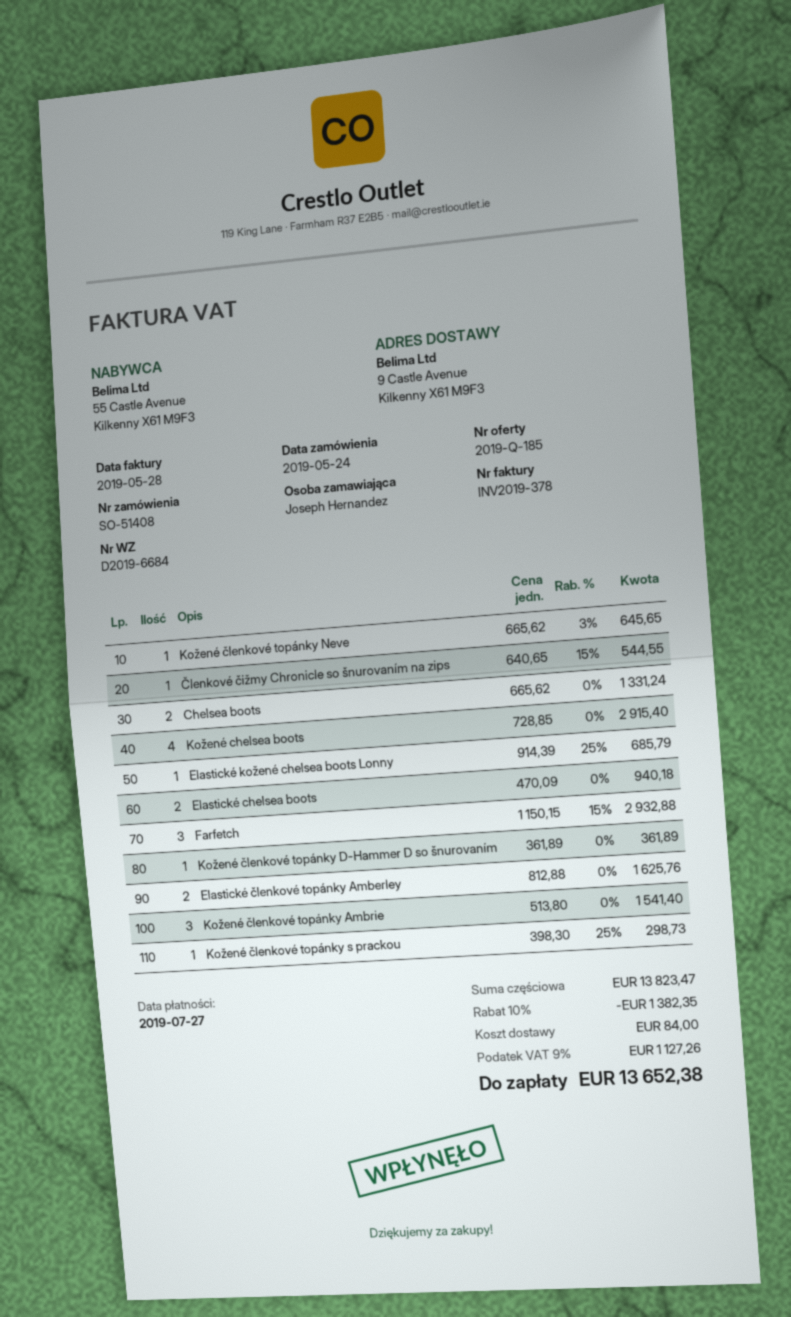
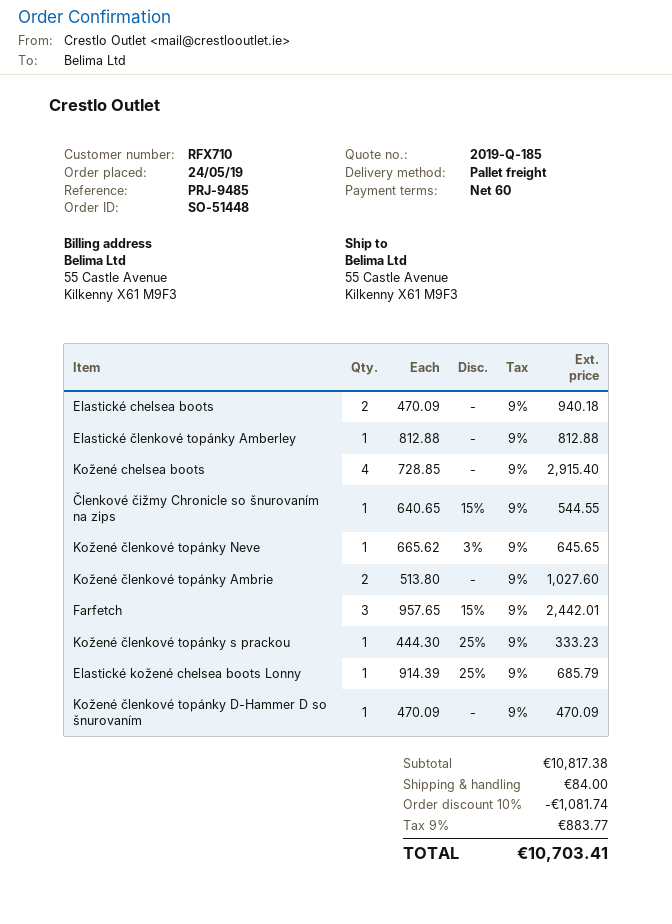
order number: SO-51408 -> SO-51448
ship to: 9 Castle Avenue, Kilkenny X61 M9F3 -> 55 Castle Avenue, Kilkenny X61 M9F3
Chelsea boots: 2 x 665.62 = 1331.24 -> none
Farfetch: 3 x 1150.15 - 15% = 2932.88 -> 3 x 957.65 - 15% = 2442.01
Kožené členkové topánky D-Hammer D so šnurovaním: 1 x 361.89 = 361.89 -> 1 x 470.09 = 470.09
Elastické členkové topánky Amberley: 2 x 812.88 = 1625.76 -> 1 x 812.88 = 812.88
Kožené členkové topánky Ambrie: 3 x 513.80 = 1541.40 -> 2 x 513.80 = 1027.60
Kožené členkové topánky s prackou: 1 x 398.30 - 25% = 298.73 -> 1 x 444.30 - 25% = 333.23
subtotal: 13823.47 -> 10817.38
discount: 10% = 1382.35 -> 10% = 1081.74
tax: 9% = 1127.26 -> 9% = 883.77
total: 13652.38 -> 10703.41

